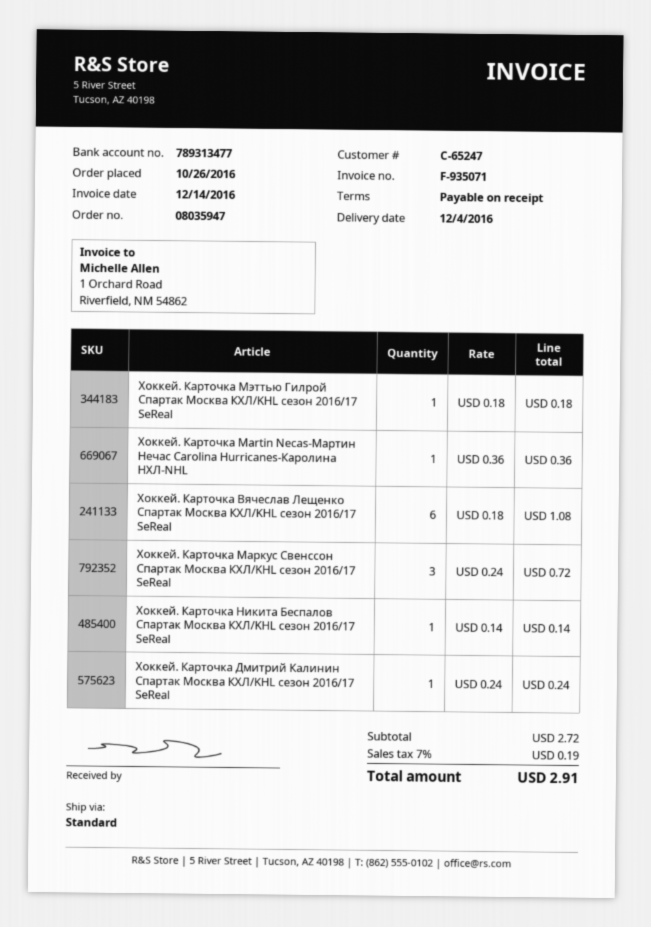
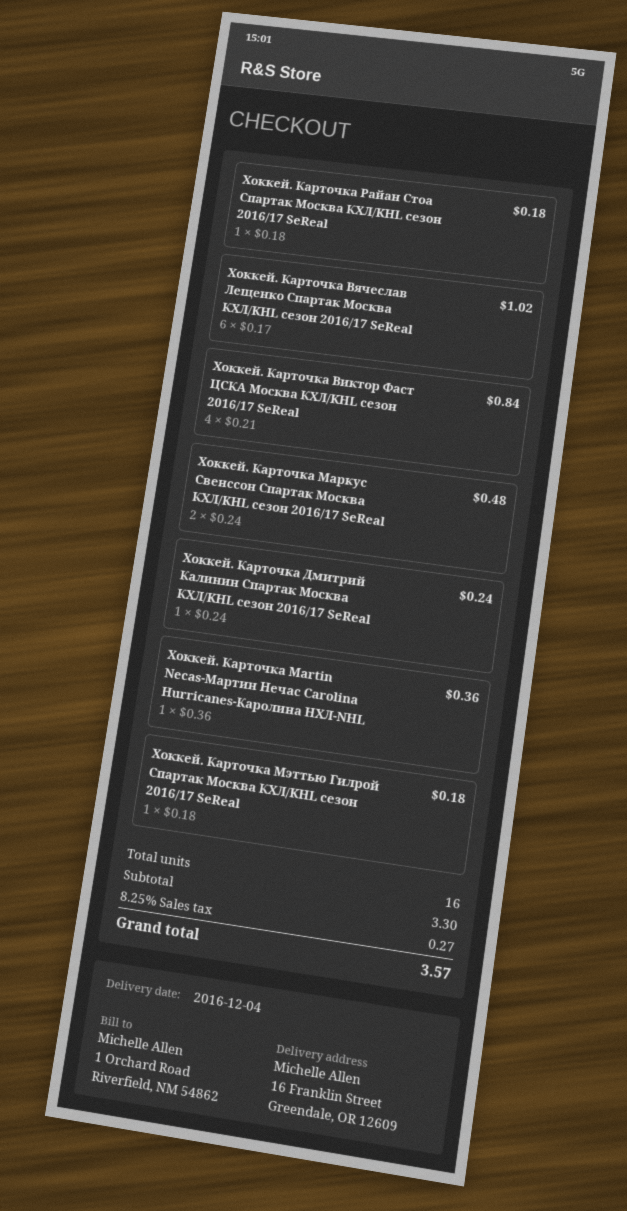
Хоккей. Карточка Вячеслав Лещенко Спартак Москва КХЛ/KHL сезон 2016/17 SeReal: 6 x 0.18 = 1.08 -> 6 x 0.17 = 1.02
Хоккей. Карточка Маркус Свенссон Спартак Москва КХЛ/KHL сезон 2016/17 SeReal: 3 x 0.24 = 0.72 -> 2 x 0.24 = 0.48
Хоккей. Карточка Никита Беспалов Спартак Москва КХЛ/KHL сезон 2016/17 SeReal: 1 x 0.14 = 0.14 -> none
Хоккей. Карточка Райан Стоа Спартак Москва КХЛ/KHL сезон 2016/17 SeReal: none -> 1 x 0.18 = 0.18
Хоккей. Карточка Виктор Фаст ЦСКА Москва КХЛ/KHL сезон 2016/17 SeReal: none -> 4 x 0.21 = 0.84
subtotal: 2.72 -> 3.30
tax: 7% = 0.19 -> 8.25% = 0.27
total: 2.91 -> 3.57

